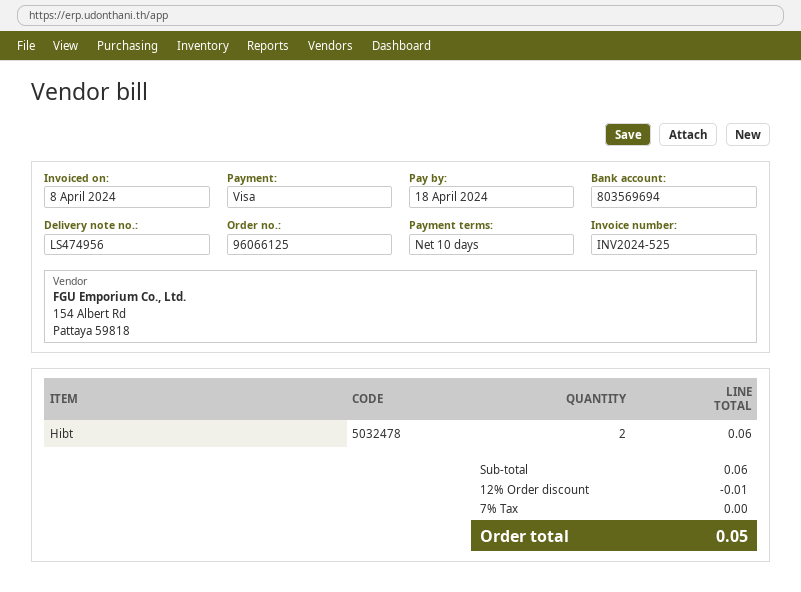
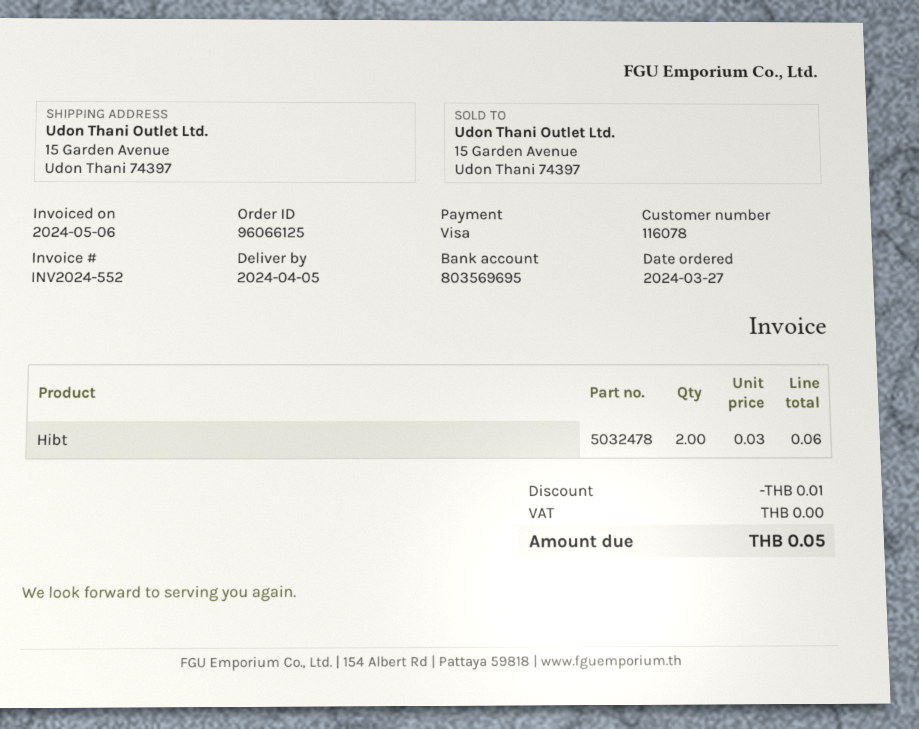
invoice number: INV2024-525 -> INV2024-552
invoice date: 2024-04-08 -> 2024-05-06
bank account: 803569694 -> 803569695

